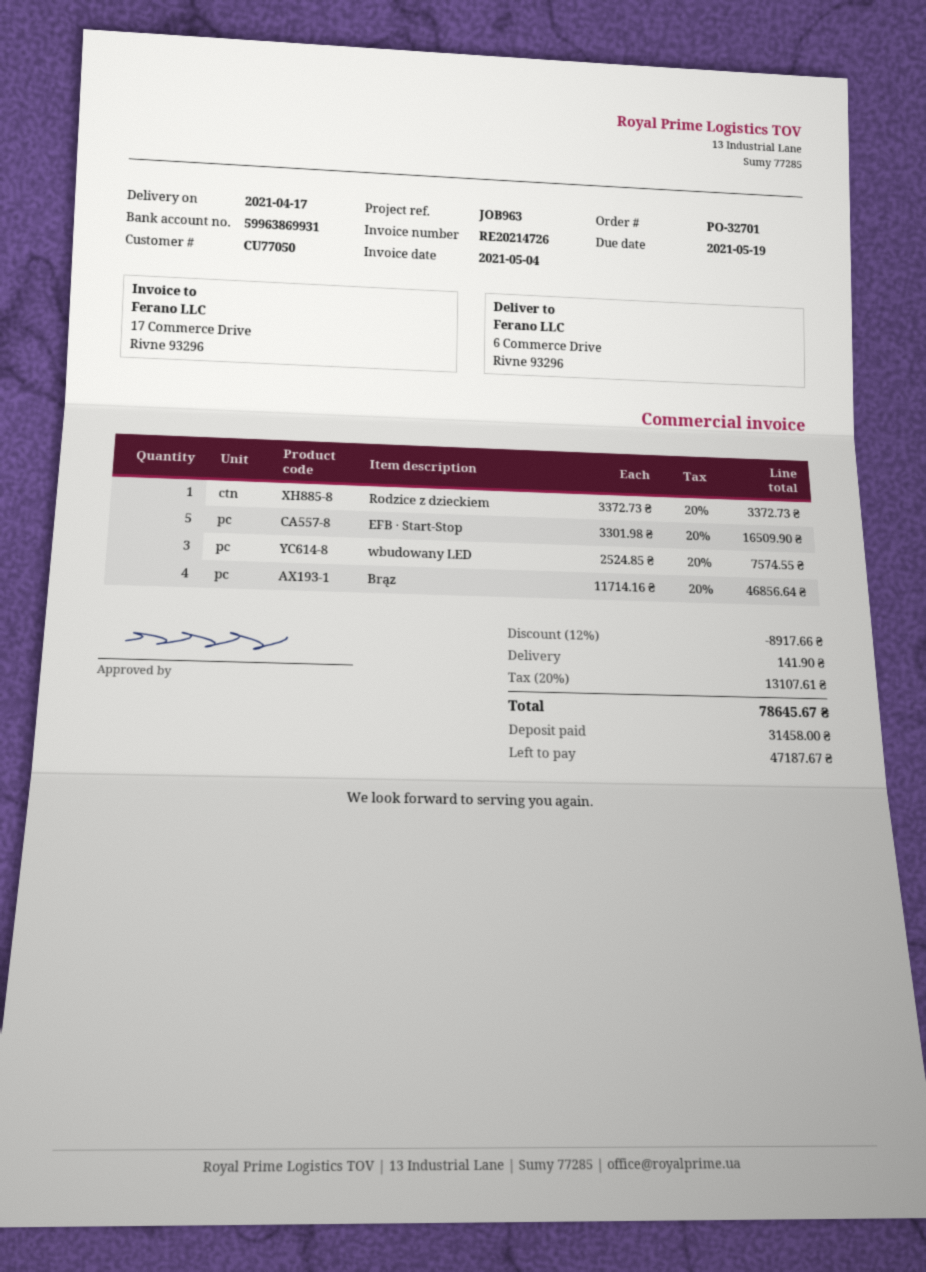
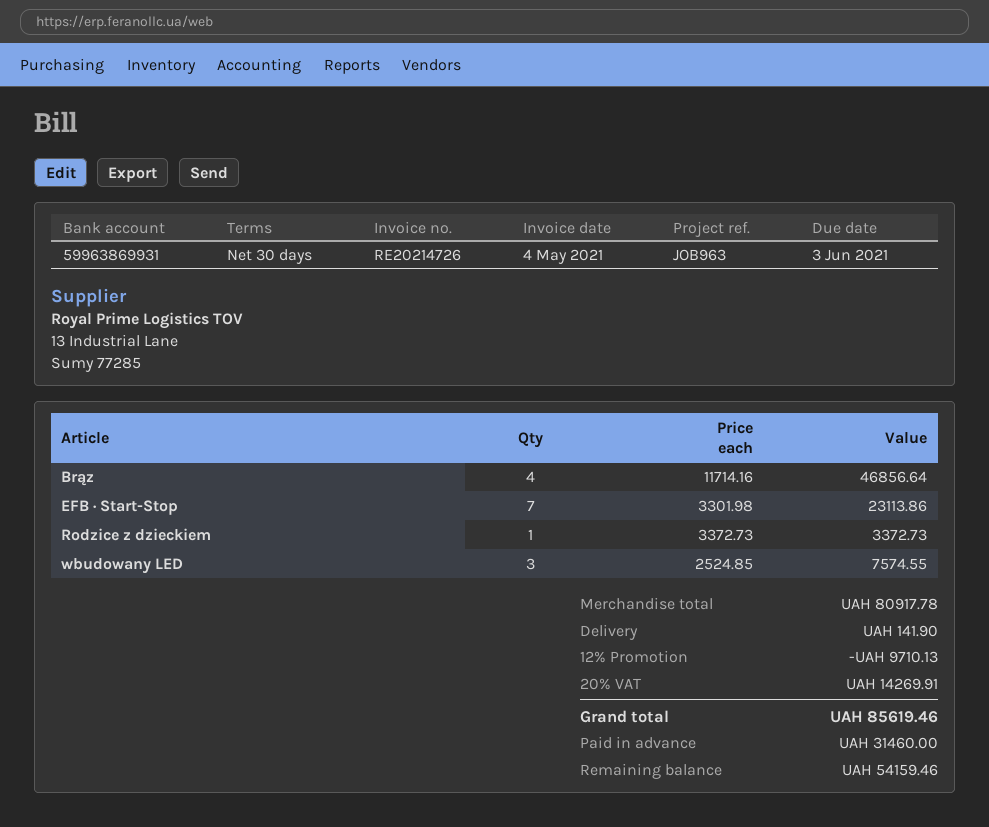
due date: 2021-05-19 -> 2021-06-03
EFB · Start-Stop: 5 x 3301.98 = 16509.90 -> 7 x 3301.98 = 23113.86
discount: 12% = 8917.66 -> 12% = 9710.13
tax: 20% = 13107.61 -> 20% = 14269.91
total: 78645.67 -> 85619.46
deposit: 31458.00 -> 31460.00
balance: 47187.67 -> 54159.46

